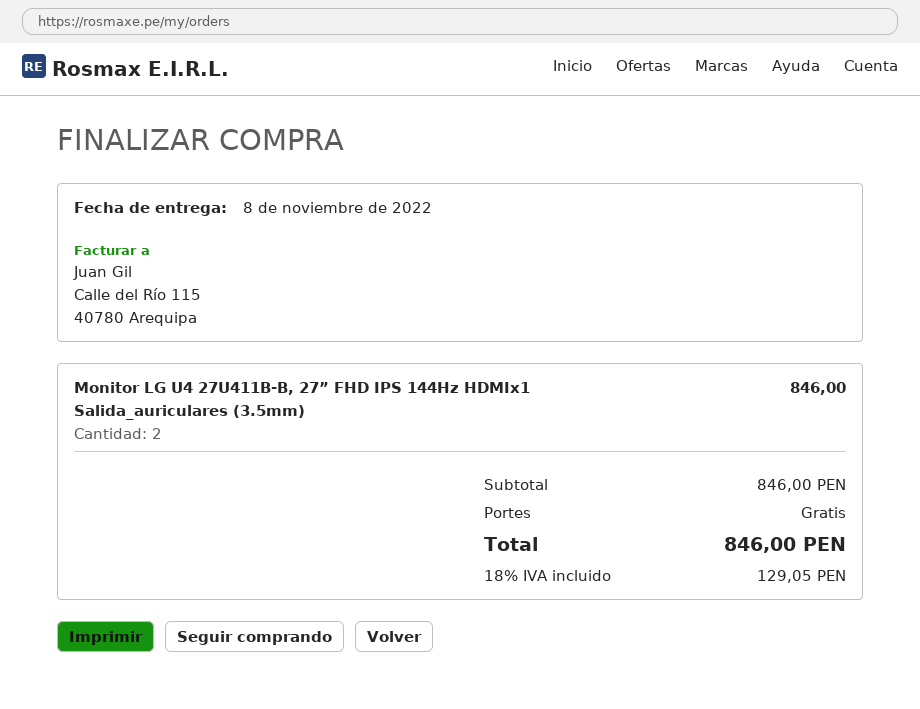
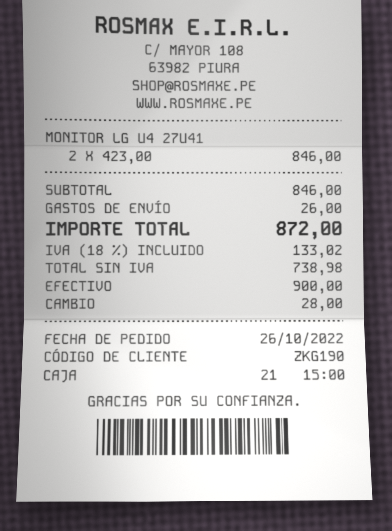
shipping: 0.00 -> 26.00
tax: 18% = 129.05 -> 18% = 133.02
total: 846.00 -> 872.00

